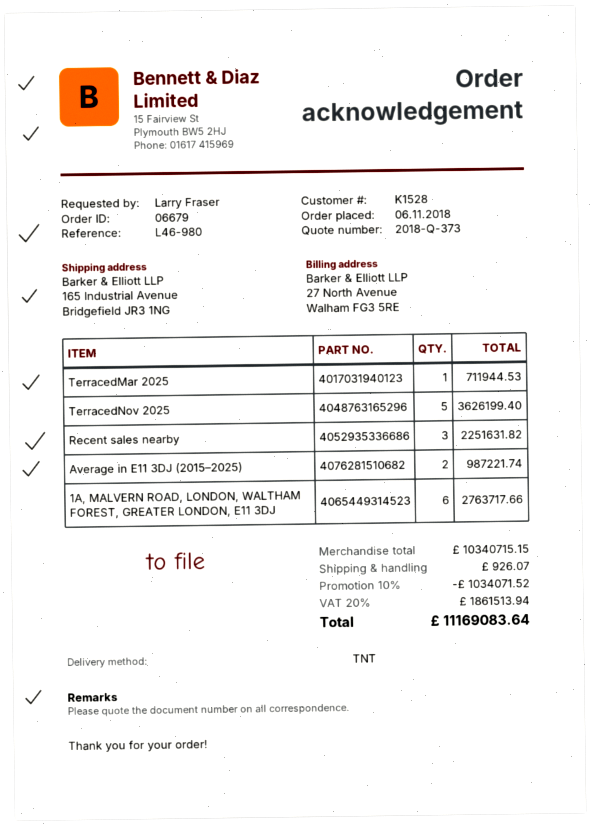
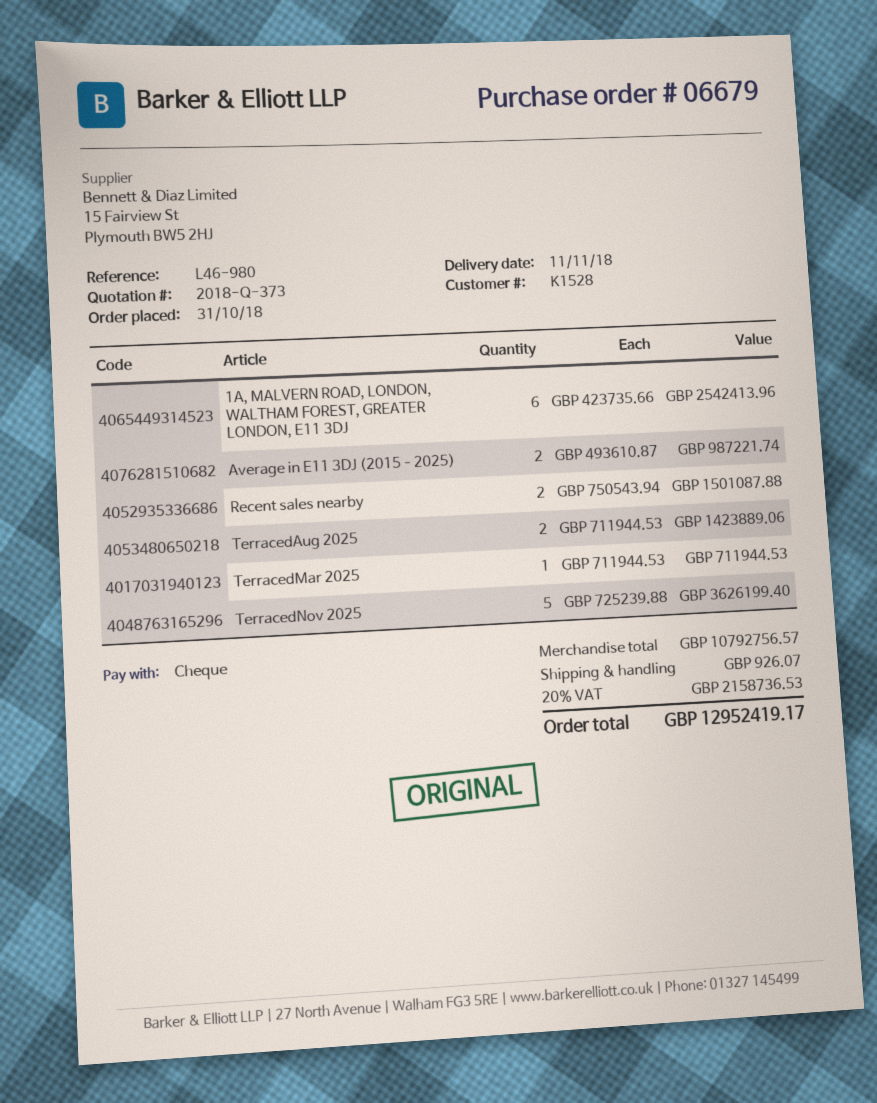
order date: 2018-11-06 -> 2018-10-31
Recent sales nearby: 3 for 2251631.82 -> 2 for 1501087.88
1A, MALVERN ROAD, LONDON, WALTHAM FOREST, GREATER LONDON, E11 3DJ: 6 for 2763717.66 -> 6 for 2542413.96
TerracedAug 2025: none -> 2 for 1423889.06
subtotal: 10340715.15 -> 10792756.57
discount: 10% = 1034071.52 -> none
tax: 20% = 1861513.94 -> 20% = 2158736.53
total: 11169083.64 -> 12952419.17

